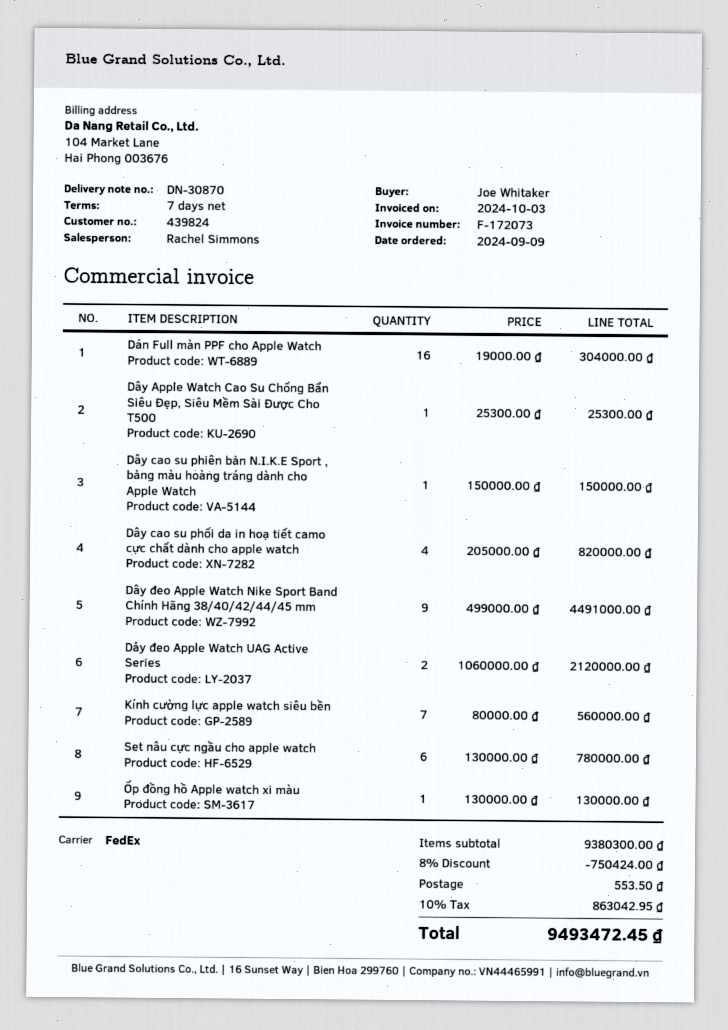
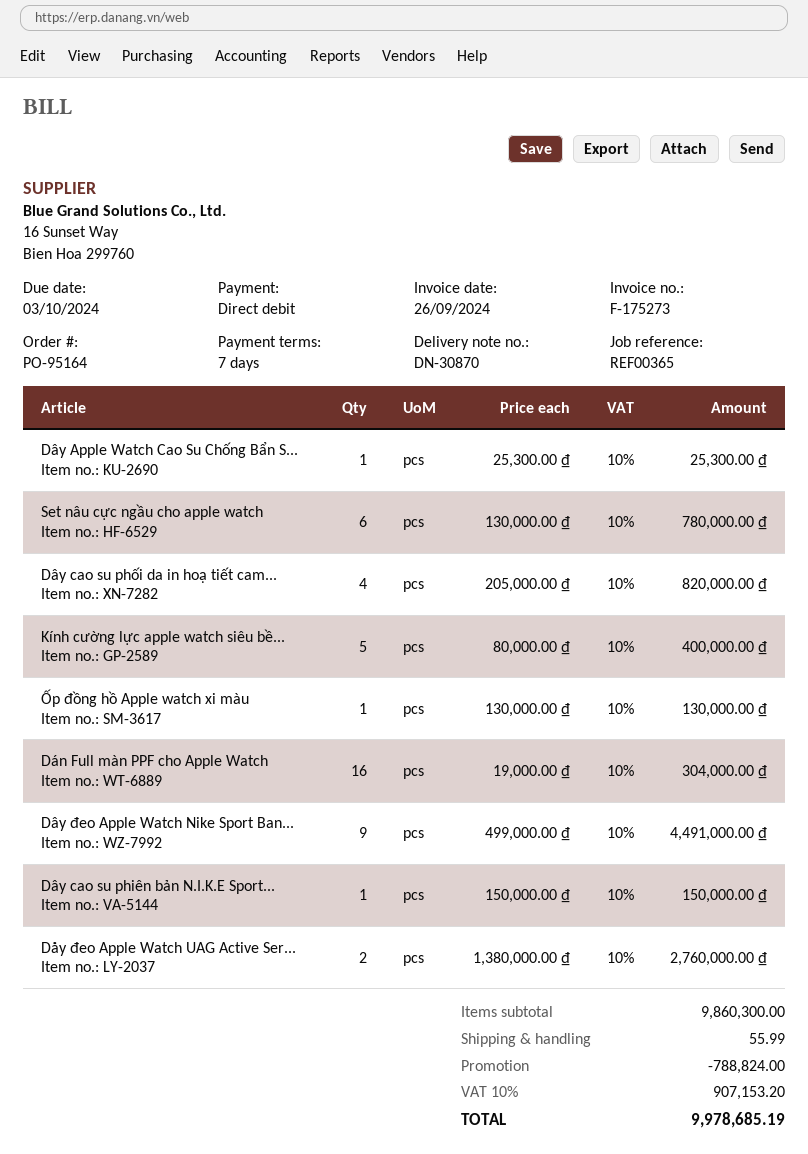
invoice number: F-172073 -> F-175273
invoice date: 2024-10-03 -> 2024-09-26
Dåy đeo Apple Watch UAG Active Series: 2 x 1060000.00 = 2120000.00 -> 2 x 1380000.00 = 2760000.00
Kính cường lực apple watch siêu bền: 7 x 80000.00 = 560000.00 -> 5 x 80000.00 = 400000.00
subtotal: 9380300.00 -> 9860300.00
discount: 750424.00 -> 788824.00
shipping: 553.50 -> 55.99
tax: 10% = 863042.95 -> 10% = 907153.20
total: 9493472.45 -> 9978685.19

